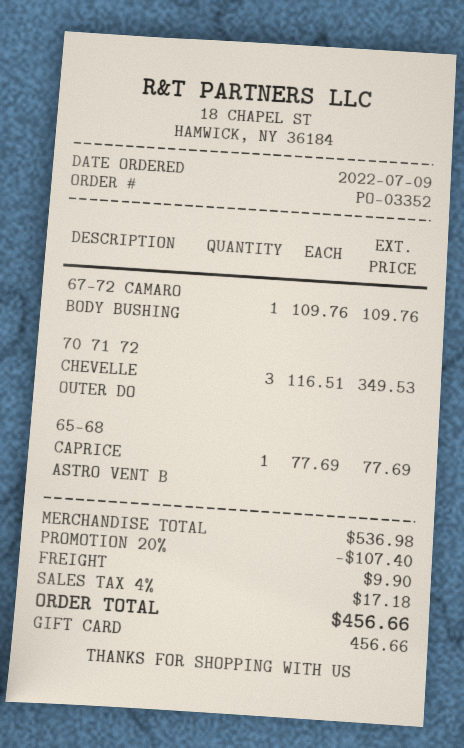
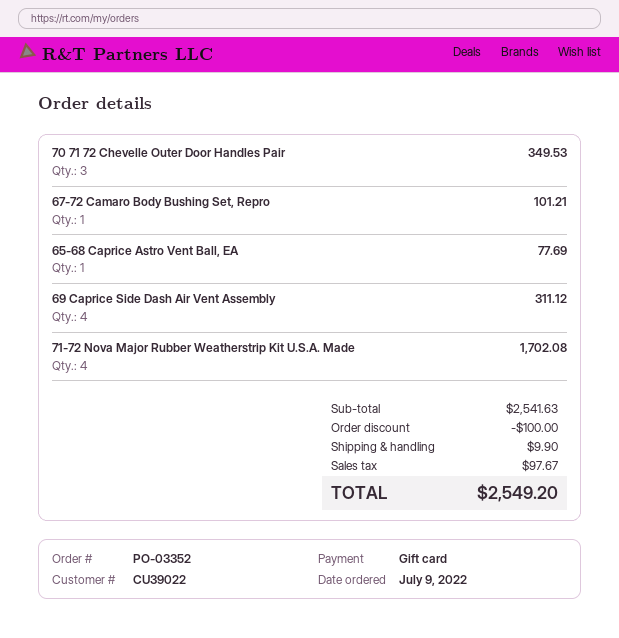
67-72 CAMARO BODY BUSHING: 1 for 109.76 -> 1 for 101.21
69 Caprice Side Dash Air Vent Assembly: none -> 4 for 311.12
71-72 Nova Major Rubber Weatherstrip Kit U.S.A. Made: none -> 4 for 1702.08
subtotal: 536.98 -> 2541.63
discount: 107.40 -> 100.00
tax: 17.18 -> 97.67
total: 456.66 -> 2549.20

